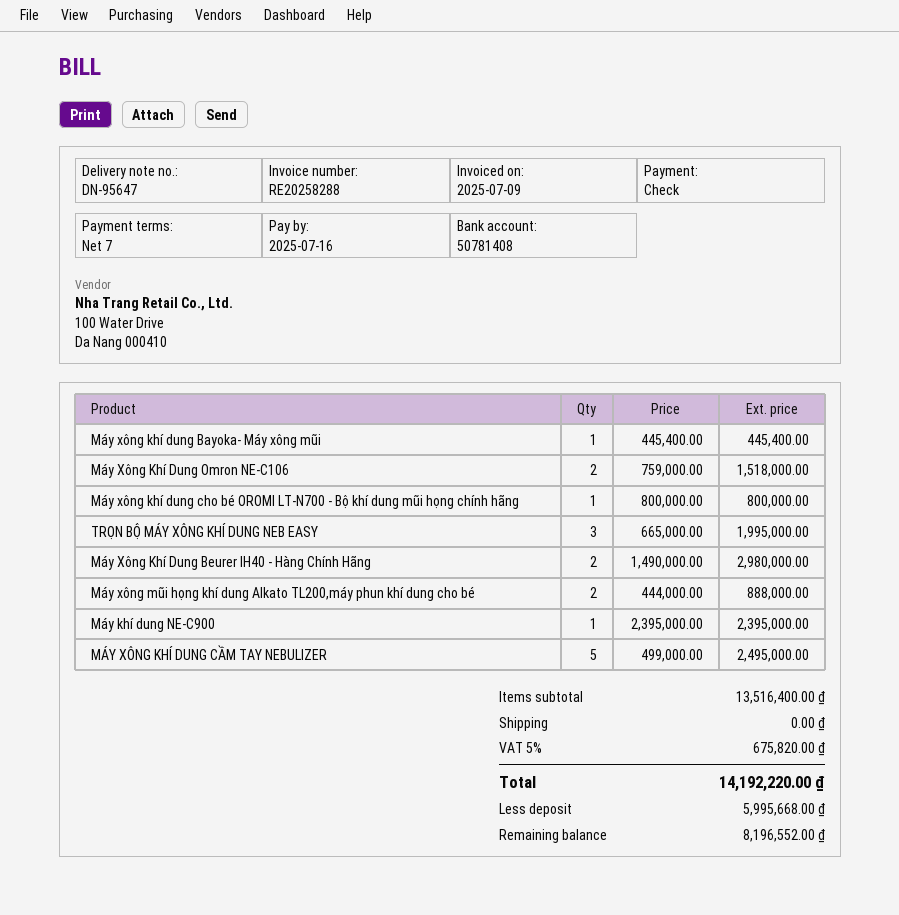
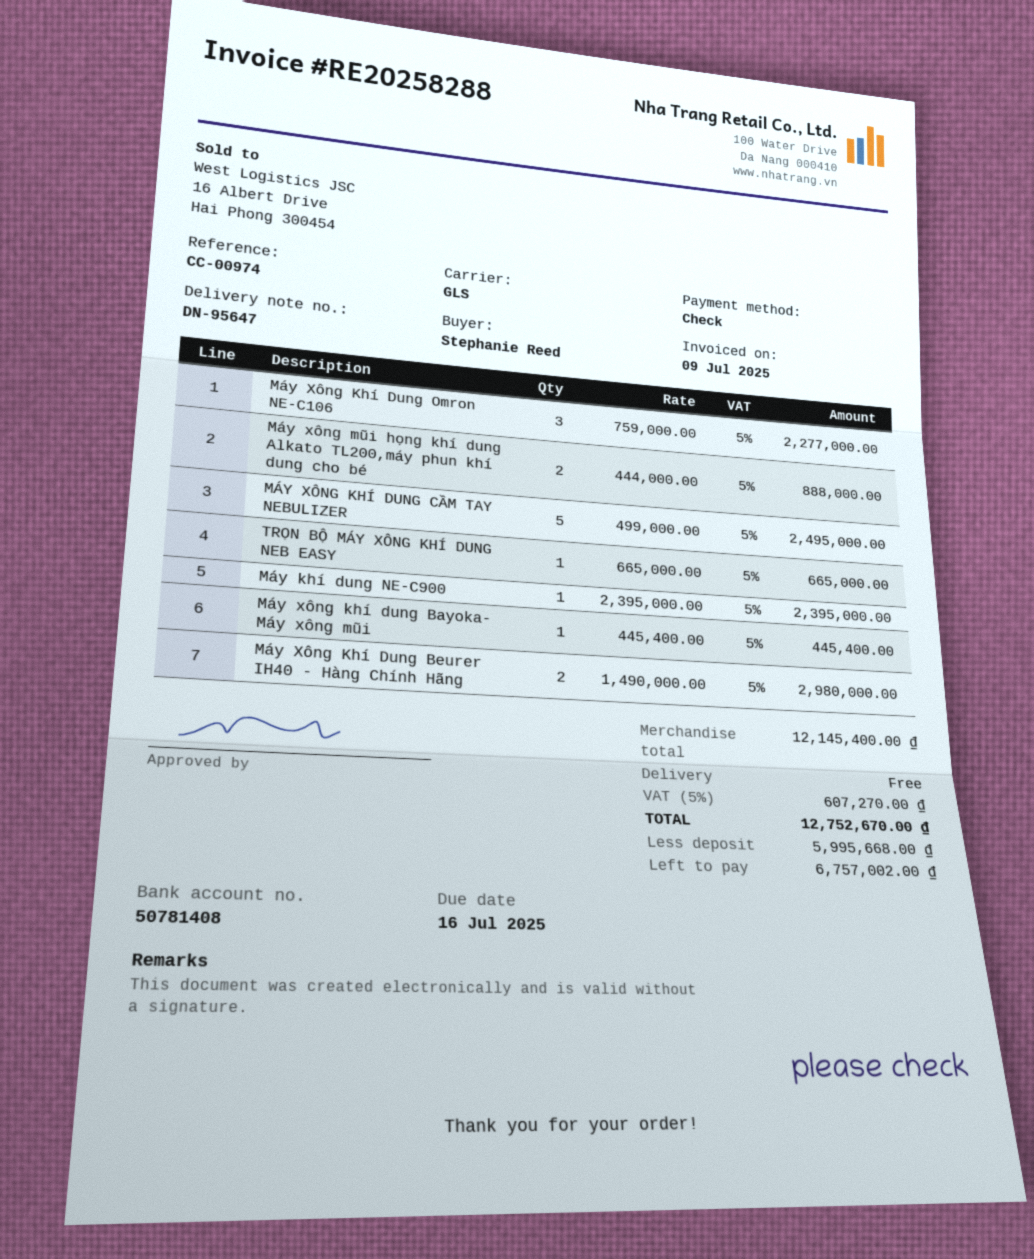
Máy Xông Khí Dung Omron NE-C106: 2 x 759000.00 = 1518000.00 -> 3 x 759000.00 = 2277000.00
Máy xông khí dung cho bé OROMI LT-N700 - Bộ khí dung mũi họng chính hãng: 1 x 800000.00 = 800000.00 -> none
TRỌN BỘ MÁY XÔNG KHÍ DUNG NEB EASY: 3 x 665000.00 = 1995000.00 -> 1 x 665000.00 = 665000.00
subtotal: 13516400.00 -> 12145400.00
tax: 5% = 675820.00 -> 5% = 607270.00
total: 14192220.00 -> 12752670.00
balance: 8196552.00 -> 6757002.00

